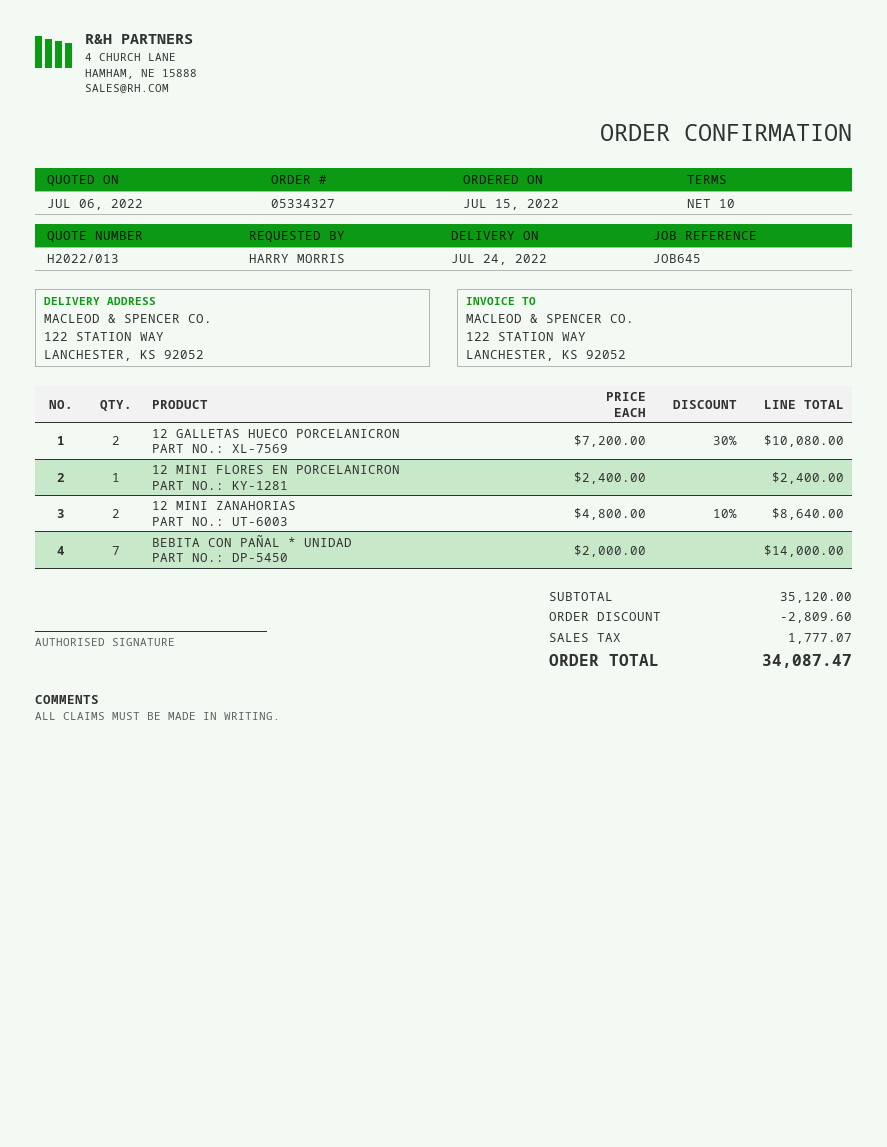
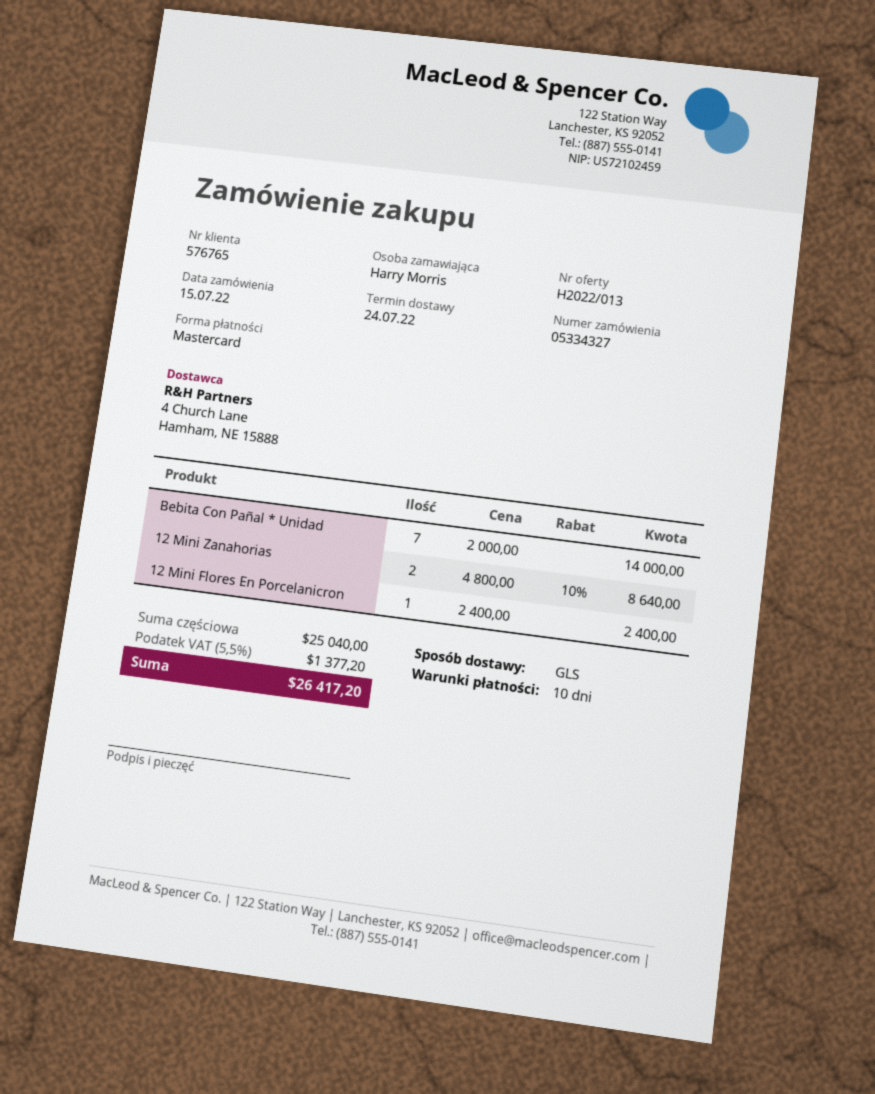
12 GALLETAS HUECO PORCELANICRON: 2 x 7200.00 - 30% = 10080.00 -> none
subtotal: 35120.00 -> 25040.00
discount: 2809.60 -> none
tax: 1777.07 -> 1377.20
total: 34087.47 -> 26417.20

